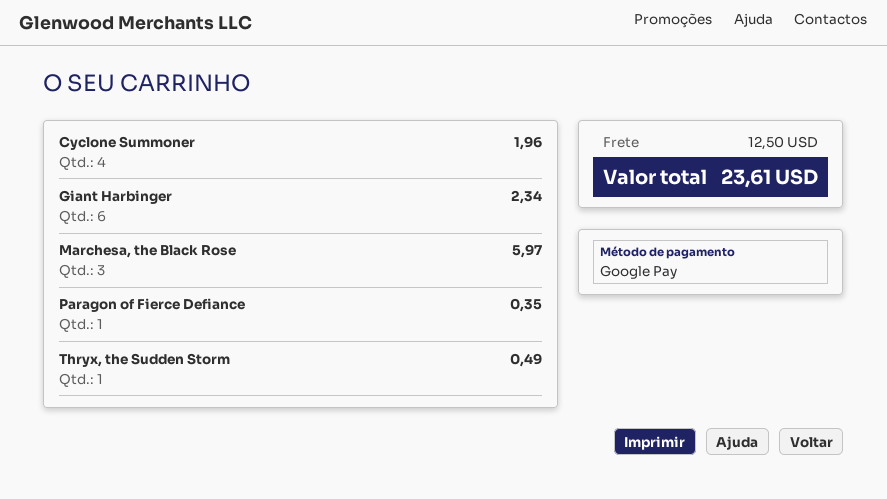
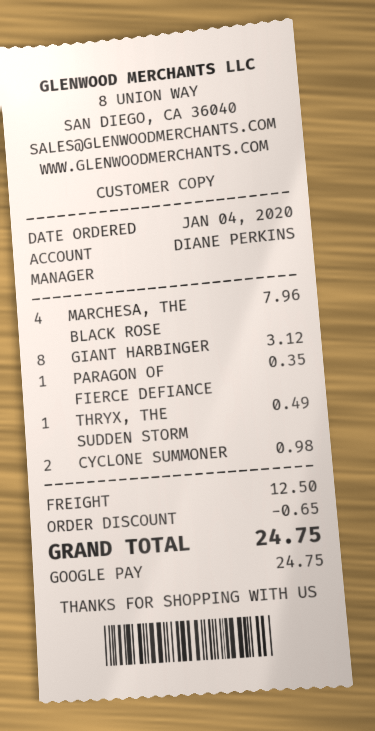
Cyclone Summoner: 4 for 1.96 -> 2 for 0.98
Giant Harbinger: 6 for 2.34 -> 8 for 3.12
Marchesa, the Black Rose: 3 for 5.97 -> 4 for 7.96
discount: none -> 0.65
total: 23.61 -> 24.75

